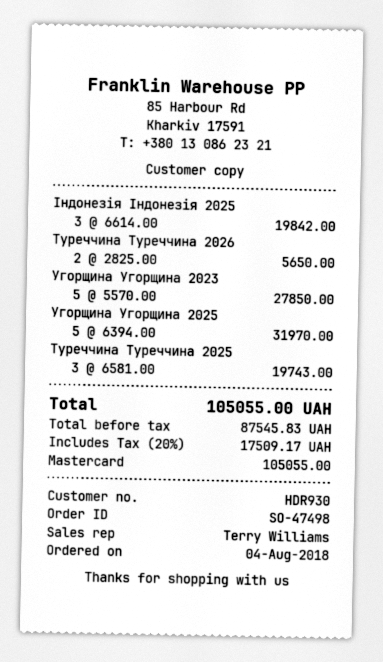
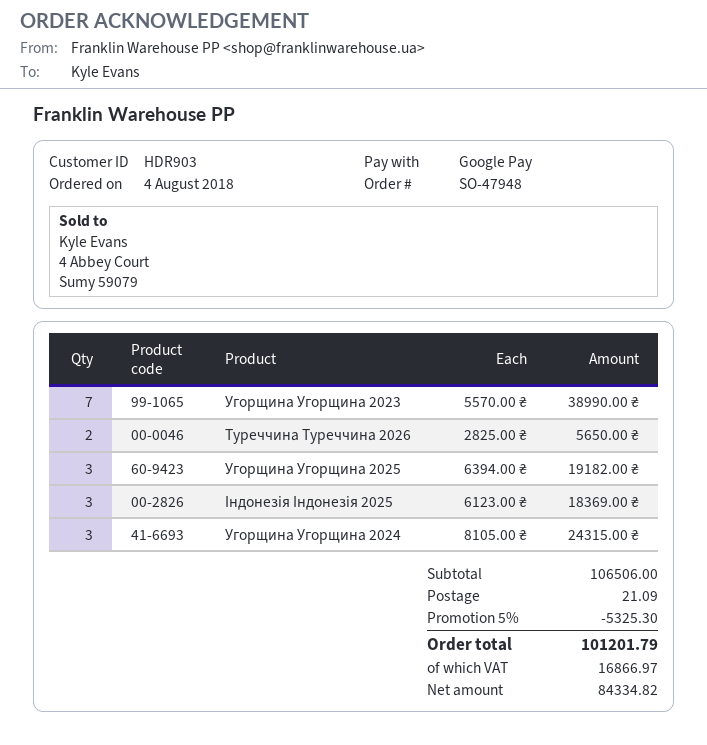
order number: SO-47498 -> SO-47948
customer number: HDR930 -> HDR903
payment method: Mastercard -> Google Pay
Індонезія Індонезія 2025: 3 x 6614.00 = 19842.00 -> 3 x 6123.00 = 18369.00
Угорщина Угорщина 2023: 5 x 5570.00 = 27850.00 -> 7 x 5570.00 = 38990.00
Угорщина Угорщина 2025: 5 x 6394.00 = 31970.00 -> 3 x 6394.00 = 19182.00
Туреччина Туреччина 2025: 3 x 6581.00 = 19743.00 -> none
Угорщина Угорщина 2024: none -> 3 x 8105.00 = 24315.00
discount: none -> 5% = 5325.30
shipping: none -> 21.09
net: 87545.83 -> 84334.82
tax: 17509.17 -> 16866.97
total: 105055.00 -> 101201.79

